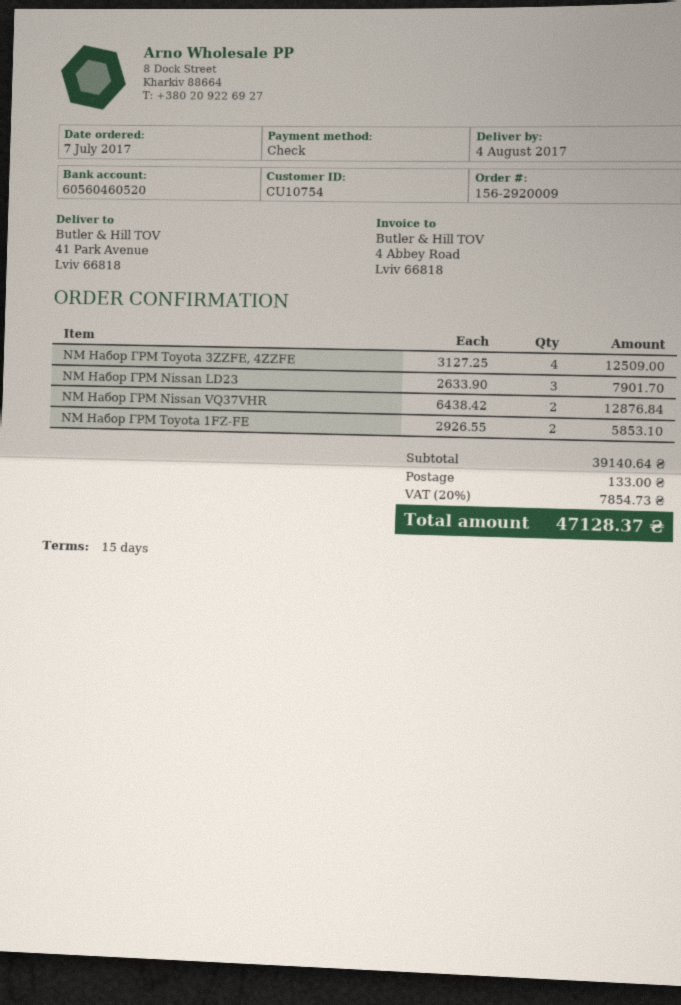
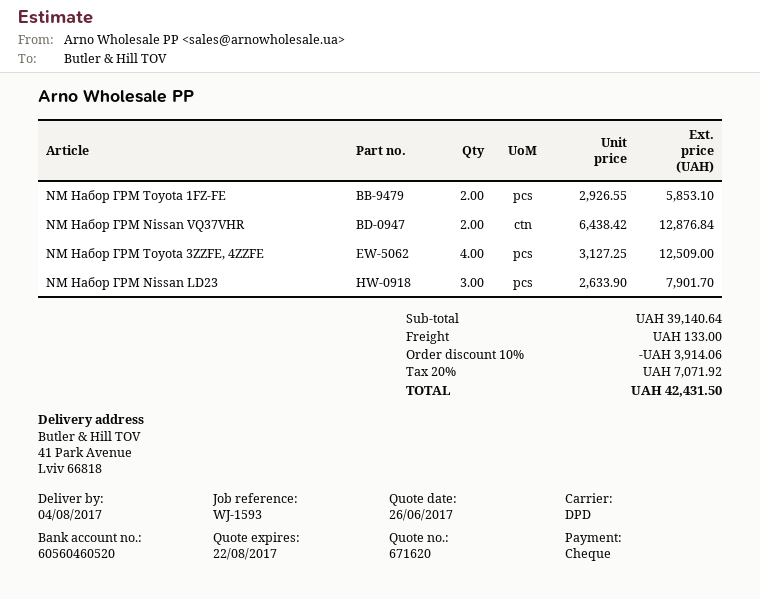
discount: none -> 10% = 3914.06
tax: 20% = 7854.73 -> 20% = 7071.92
total: 47128.37 -> 42431.50

